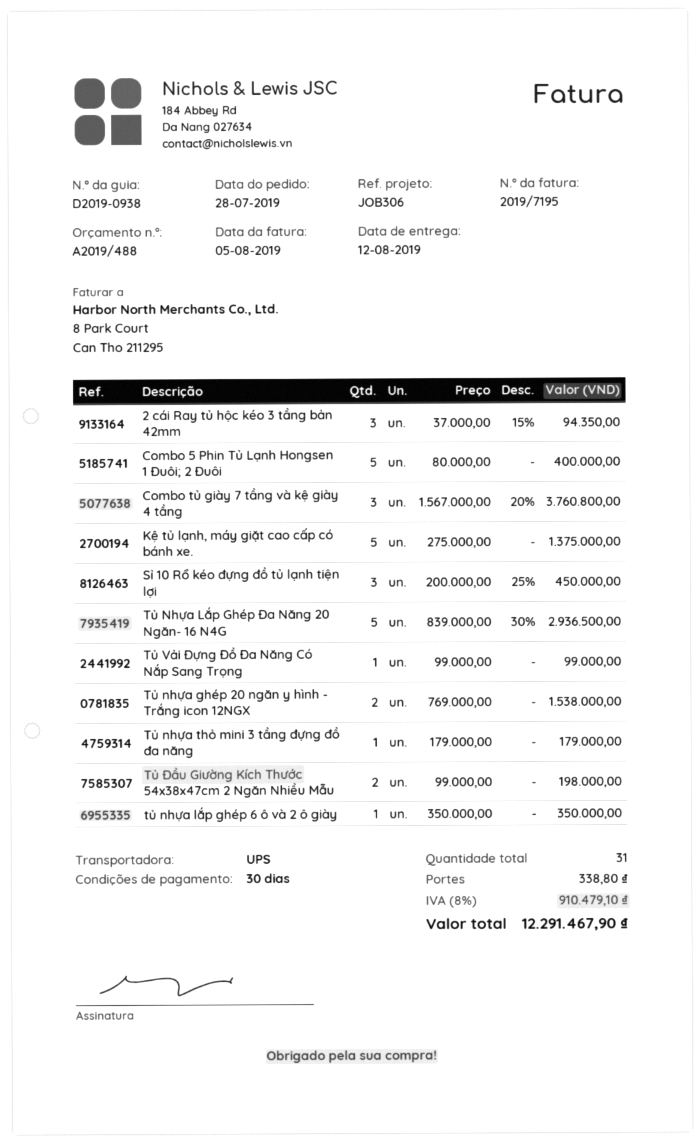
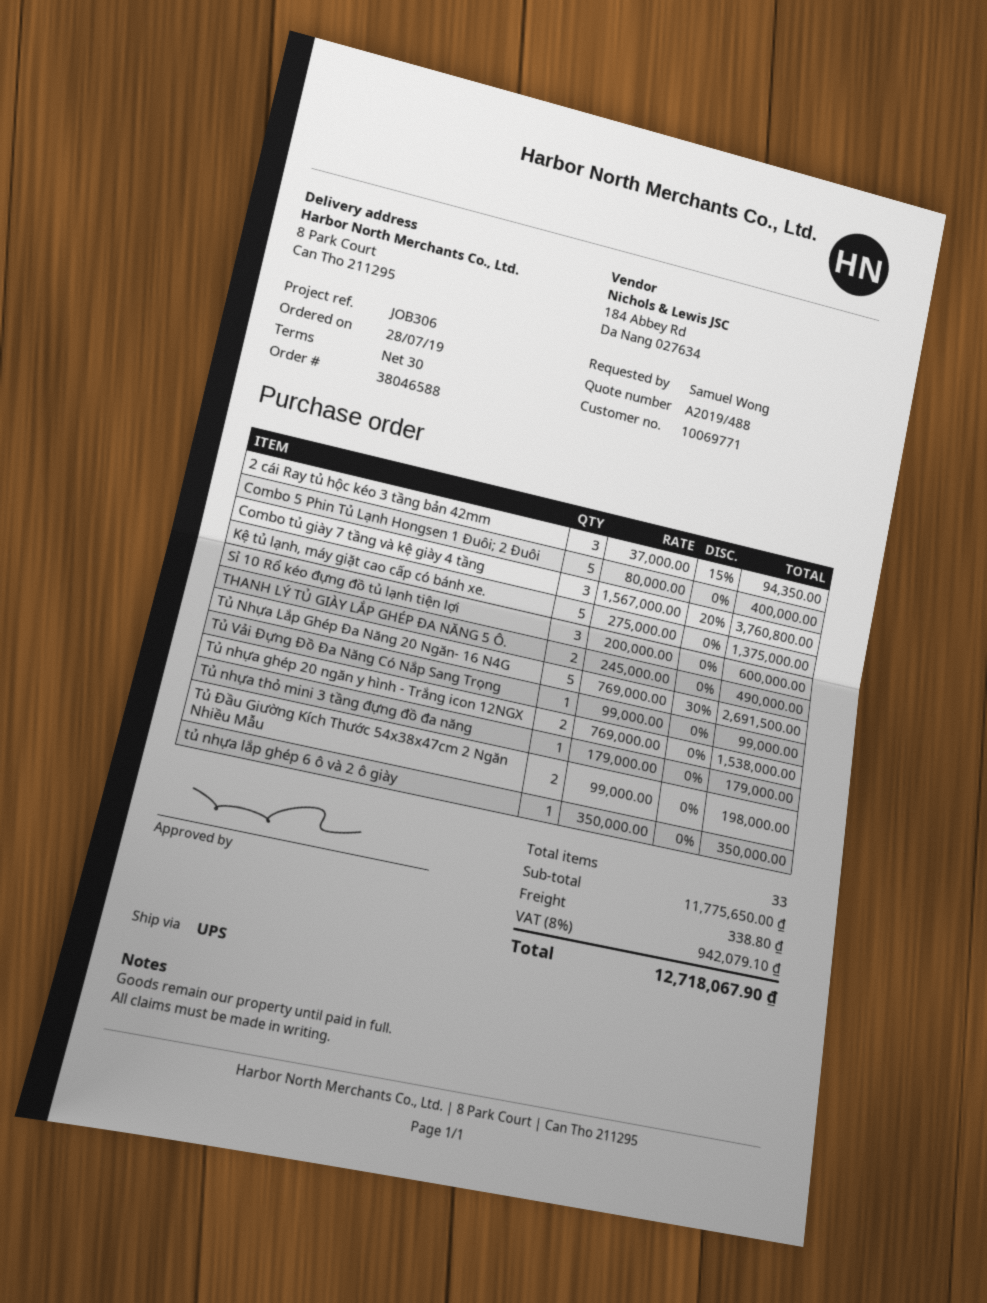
Sỉ 10 Rổ kéo đựng đồ tủ lạnh tiện lợi: 3 x 200000.00 - 25% = 450000.00 -> 3 x 200000.00 = 600000.00
Tủ Nhựa Lắp Ghép Đa Năng 20 Ngăn- 16 N4G: 5 x 839000.00 - 30% = 2936500.00 -> 5 x 769000.00 - 30% = 2691500.00
THANH LÝ TỦ GIÀY LẮP GHÉP ĐA NĂNG 5 Ô.: none -> 2 x 245000.00 = 490000.00
total quantity: 31 -> 33
tax: 8% = 910479.10 -> 8% = 942079.10
total: 12291467.90 -> 12718067.90

